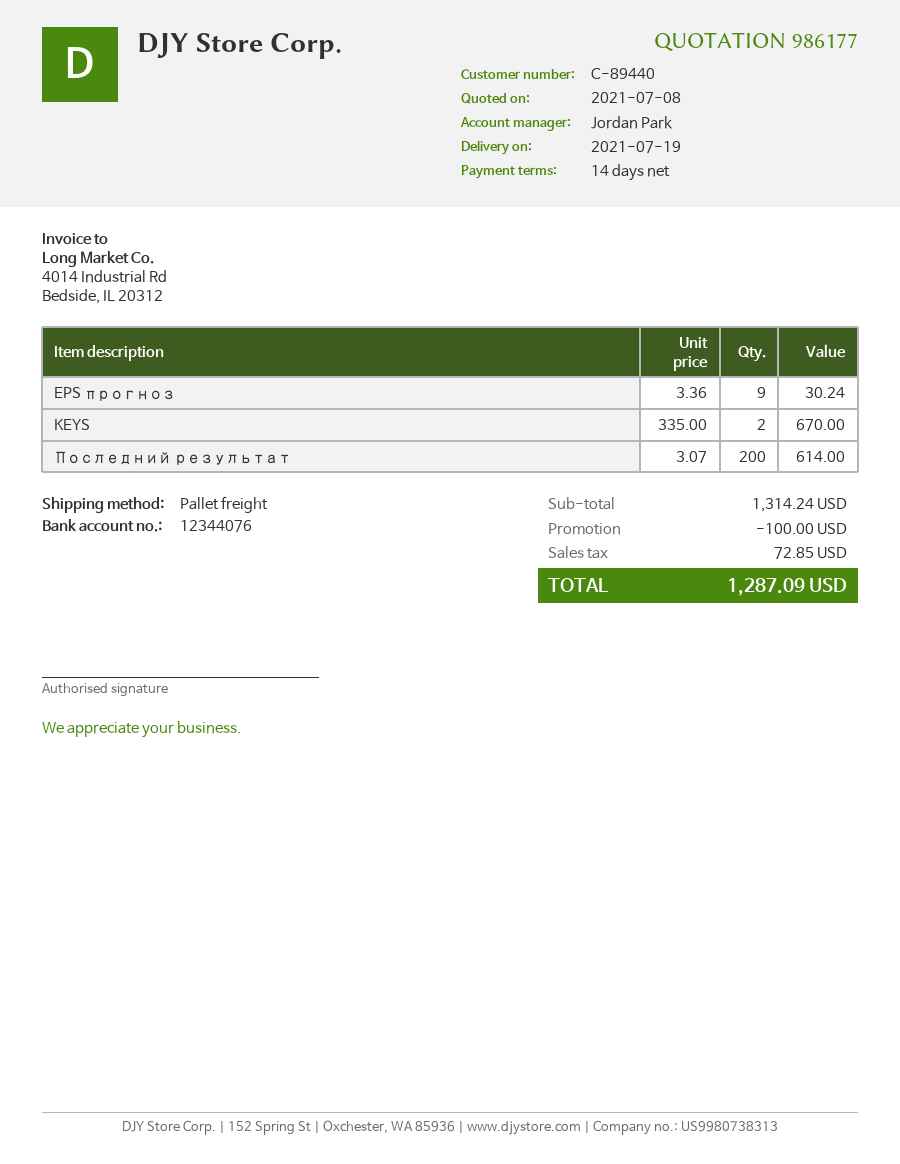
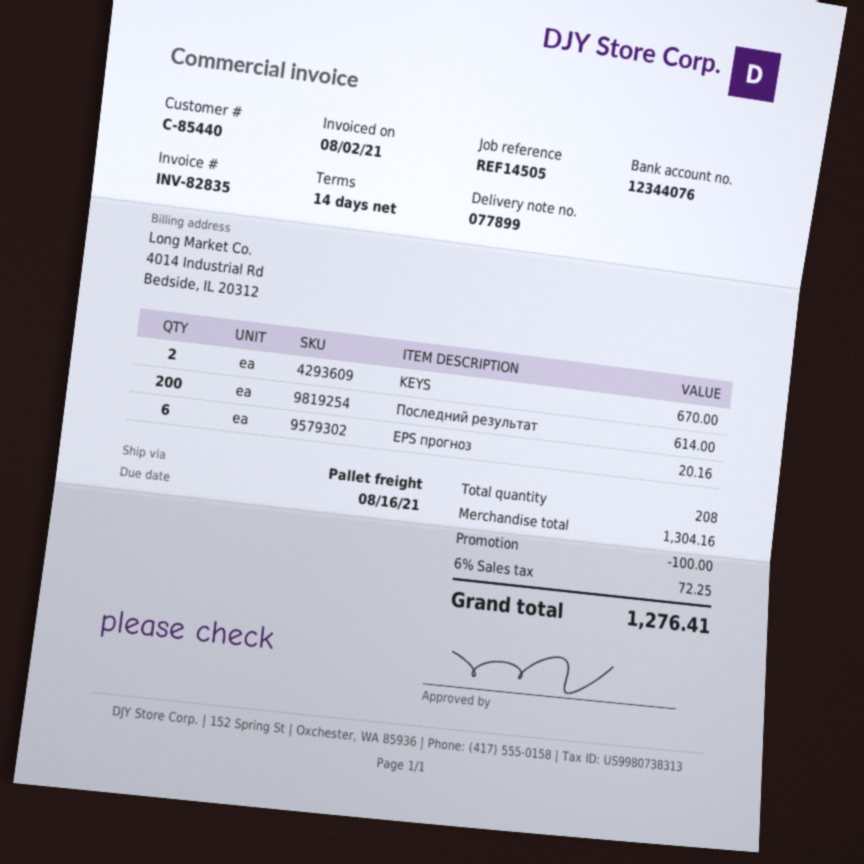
customer number: C-89440 -> C-85440
EPS прогноз: 9 for 30.24 -> 6 for 20.16
subtotal: 1314.24 -> 1304.16
tax: 72.85 -> 72.25
total: 1287.09 -> 1276.41

